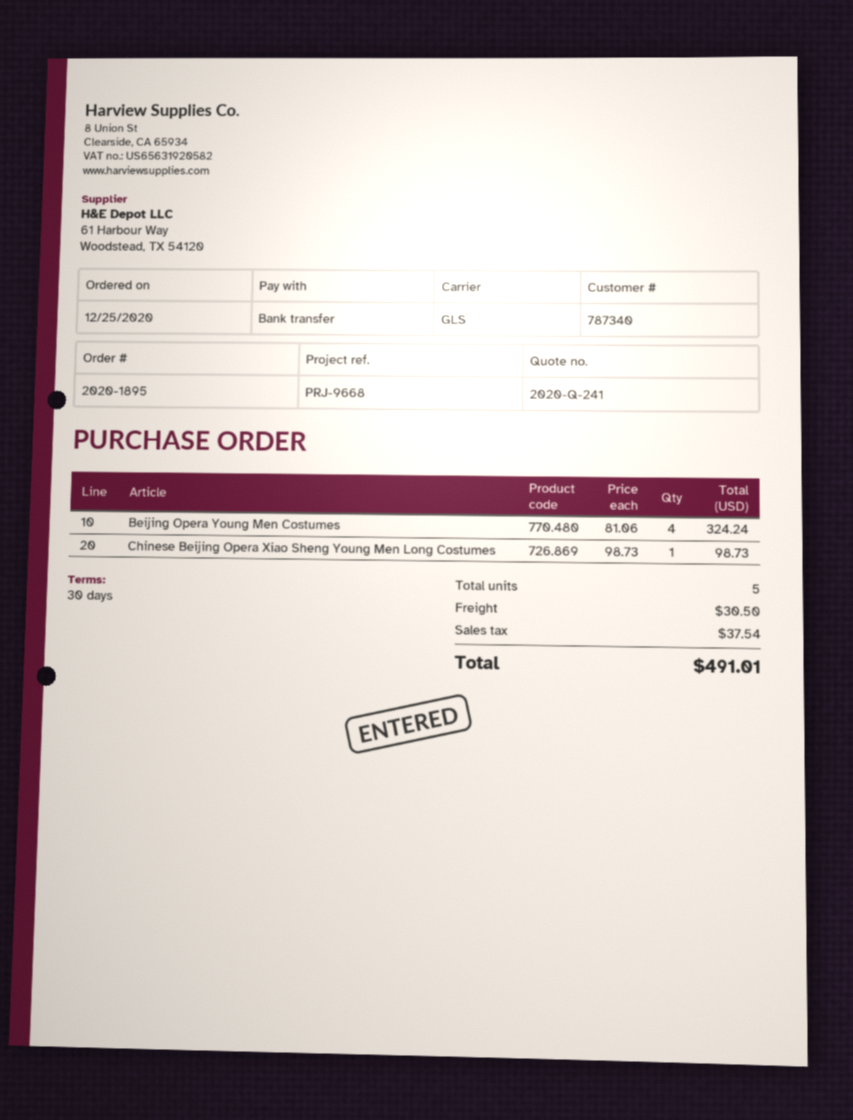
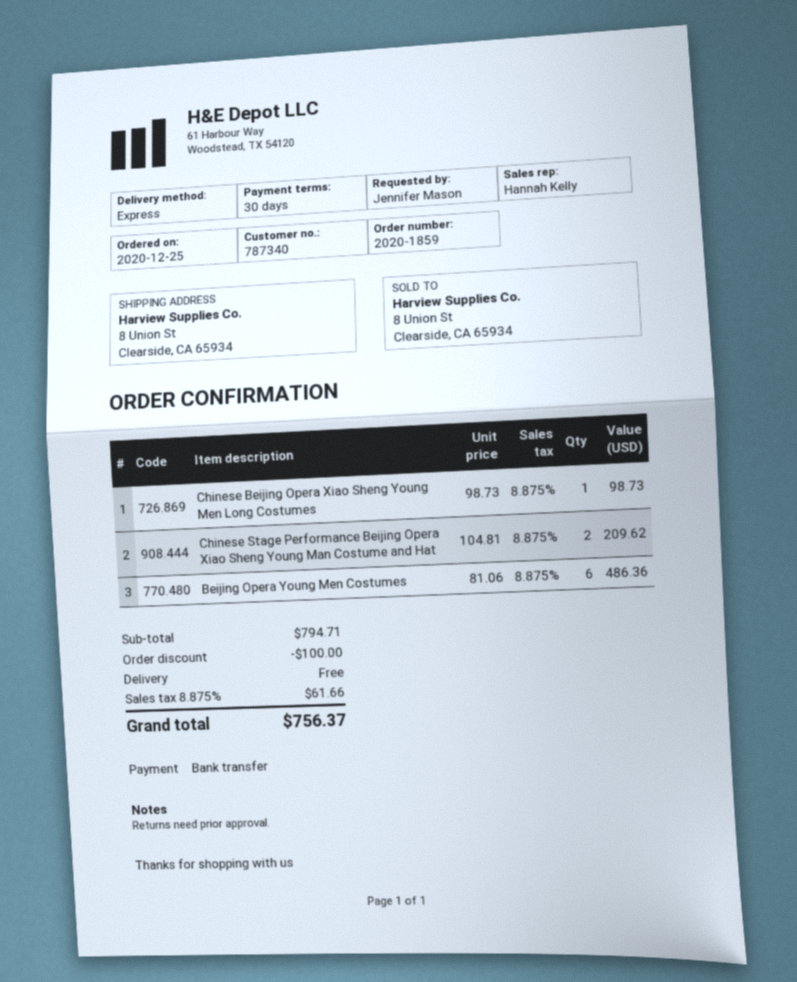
order number: 2020-1895 -> 2020-1859
shipping method: GLS -> express
Beijing Opera Young Men Costumes: 4 x 81.06 = 324.24 -> 6 x 81.06 = 486.36
Chinese Stage Performance Beijing Opera Xiao Sheng Young Man Costume and Hat: none -> 2 x 104.81 = 209.62
discount: none -> 100.00
shipping: 30.50 -> 0.00
tax: 37.54 -> 61.66
total: 491.01 -> 756.37

